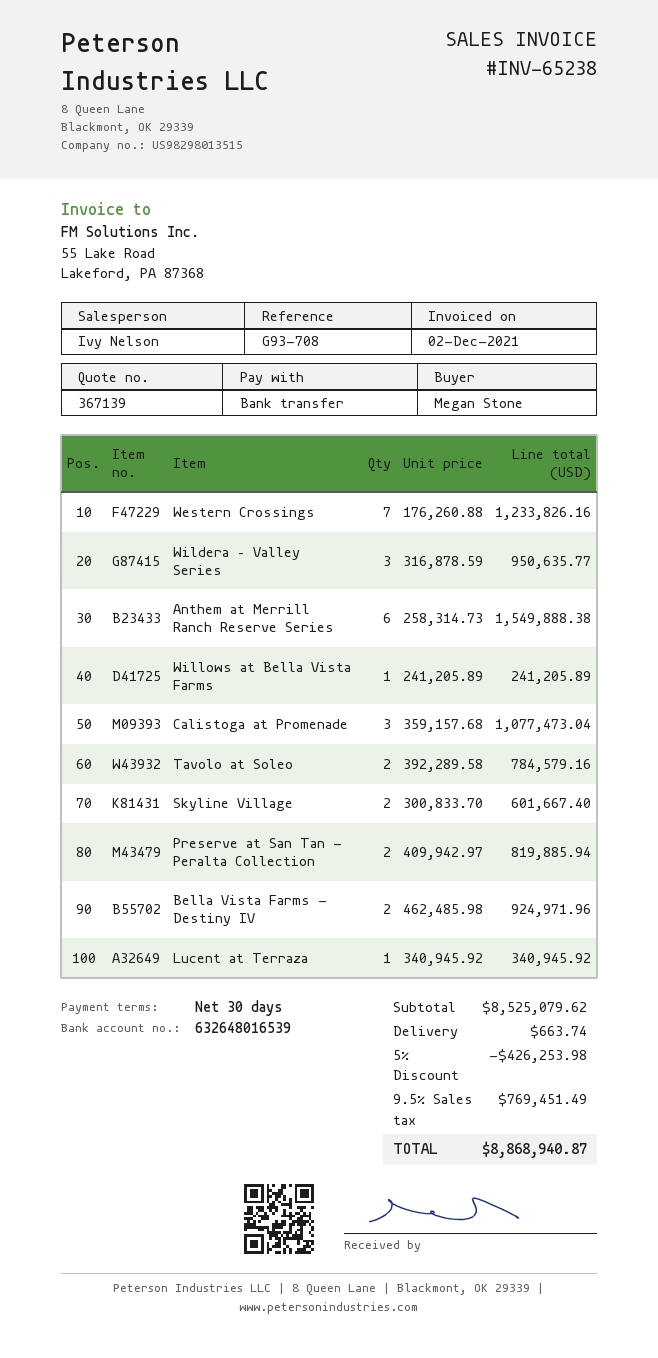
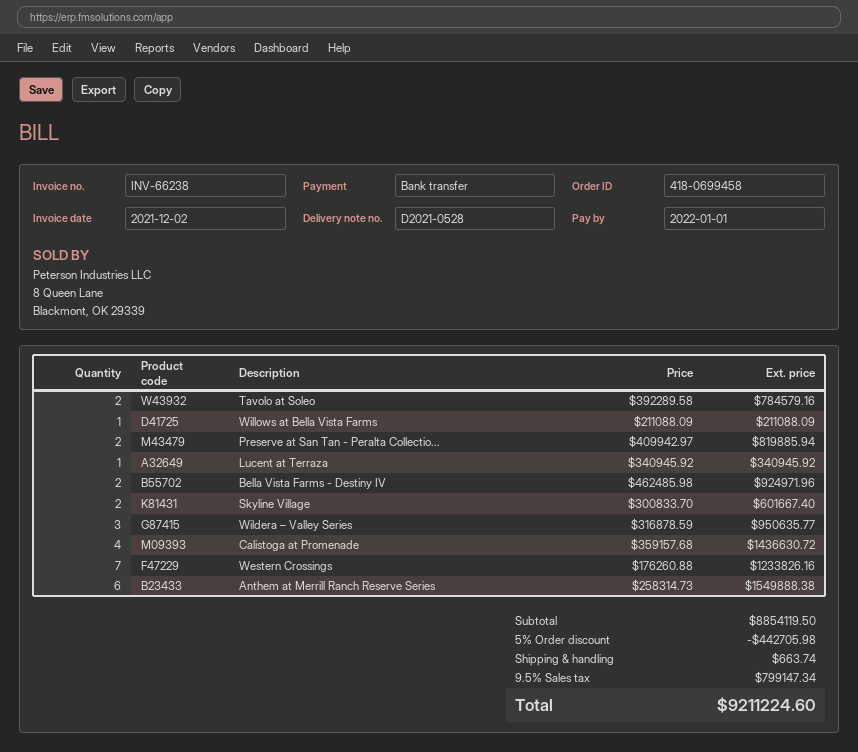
invoice number: INV-65238 -> INV-66238
Willows at Bella Vista Farms: 1 x 241205.89 = 241205.89 -> 1 x 211088.09 = 211088.09
Calistoga at Promenade: 3 x 359157.68 = 1077473.04 -> 4 x 359157.68 = 1436630.72
subtotal: 8525079.62 -> 8854119.50
discount: 5% = 426253.98 -> 5% = 442705.98
tax: 9.5% = 769451.49 -> 9.5% = 799147.34
total: 8868940.87 -> 9211224.60

